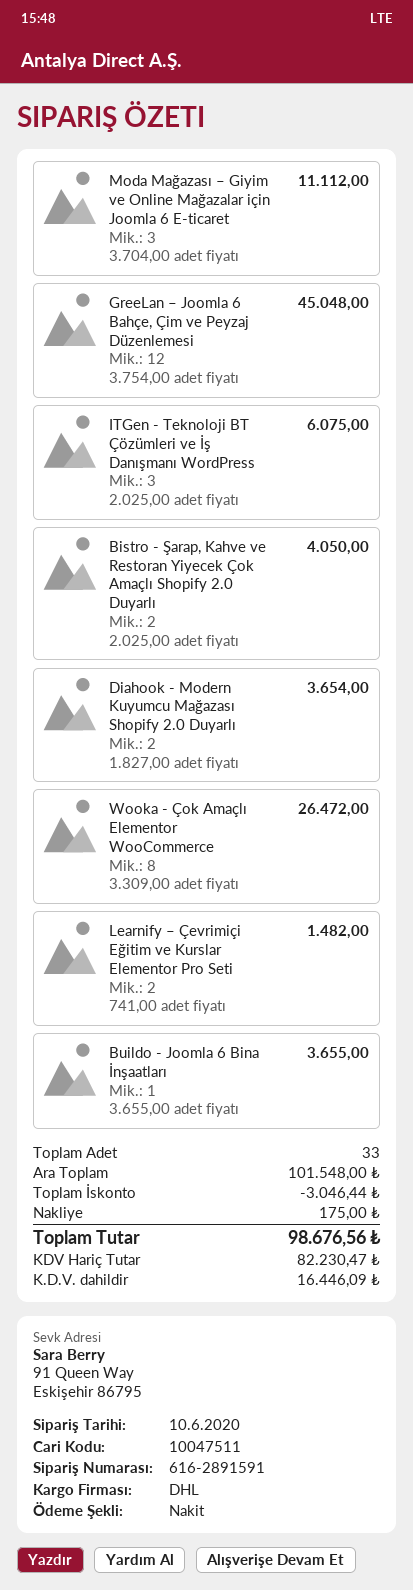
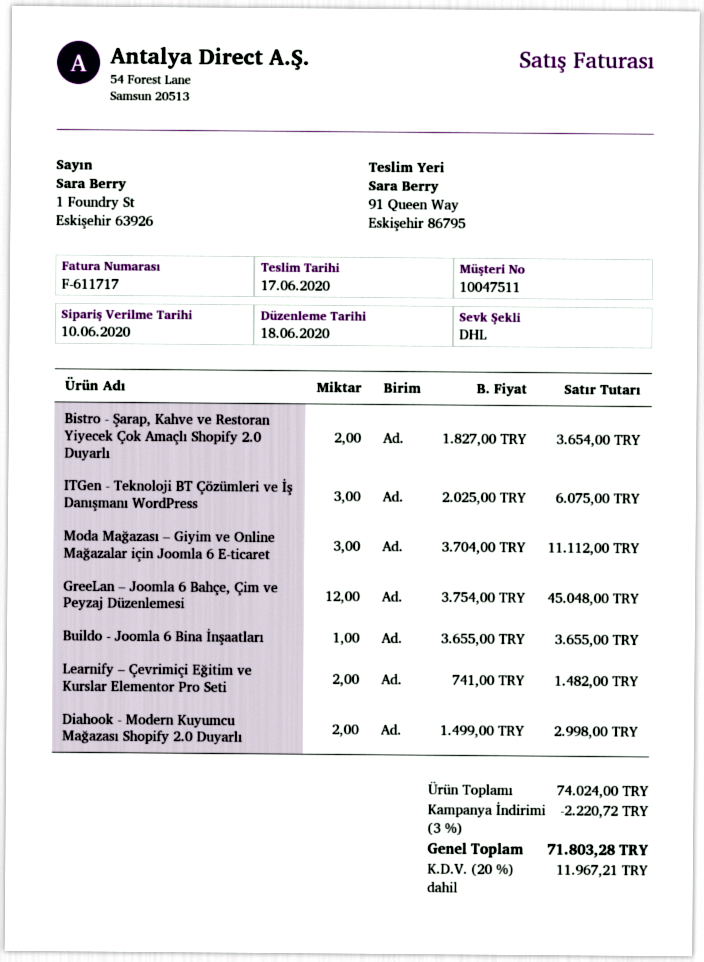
Bistro - Şarap, Kahve ve Restoran Yiyecek Çok Amaçlı Shopify 2.0 Duyarlı: 2 x 2025.00 = 4050.00 -> 2 x 1827.00 = 3654.00
Diahook - Modern Kuyumcu Mağazası Shopify 2.0 Duyarlı: 2 x 1827.00 = 3654.00 -> 2 x 1499.00 = 2998.00
Wooka - Çok Amaçlı Elementor WooCommerce: 8 x 3309.00 = 26472.00 -> none
subtotal: 101548.00 -> 74024.00
discount: 3046.44 -> 2220.72
shipping: 175.00 -> none
tax: 16446.09 -> 11967.21
total: 98676.56 -> 71803.28

